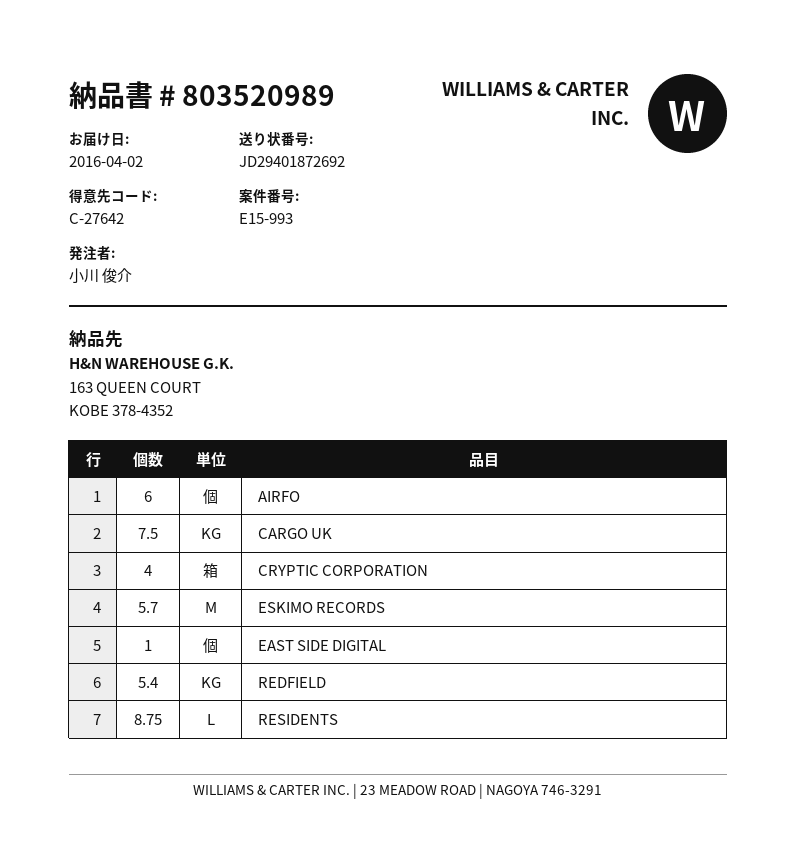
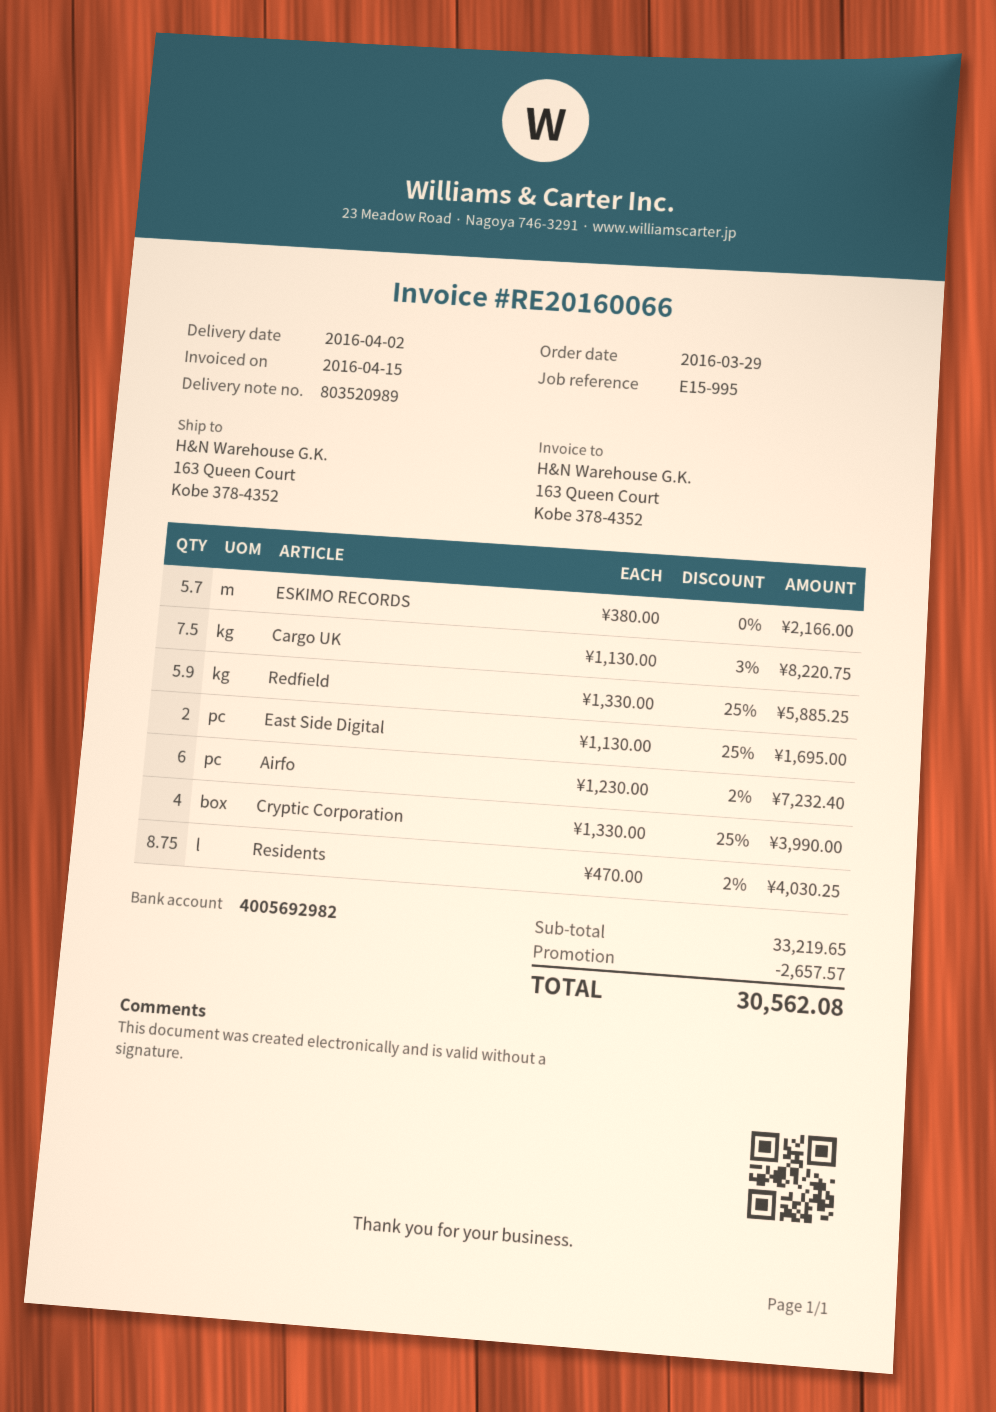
reference: E15-993 -> E15-995
EAST SIDE DIGITAL: 1 -> 2
REDFIELD: 5.4 -> 5.9

